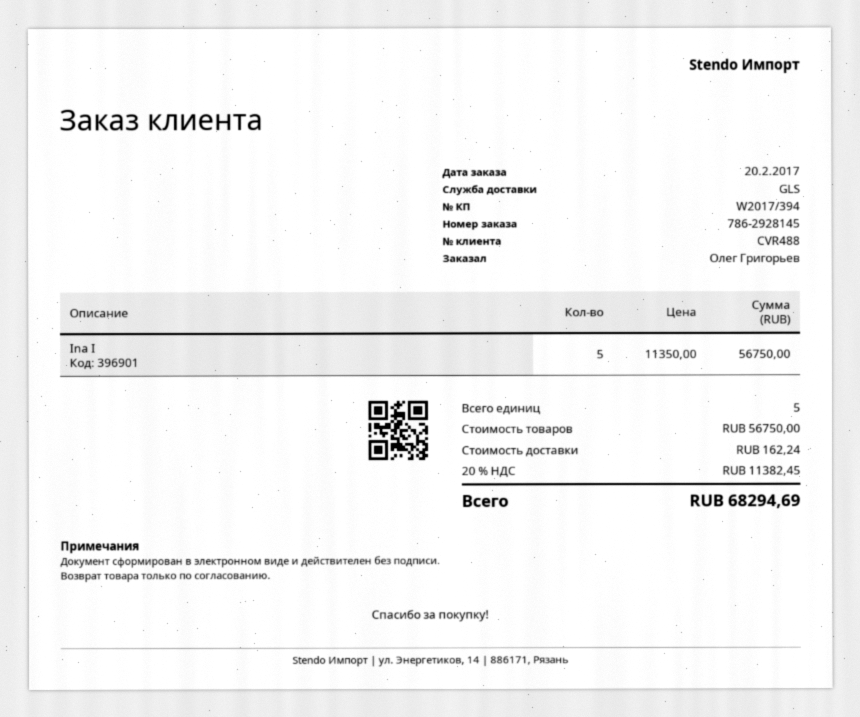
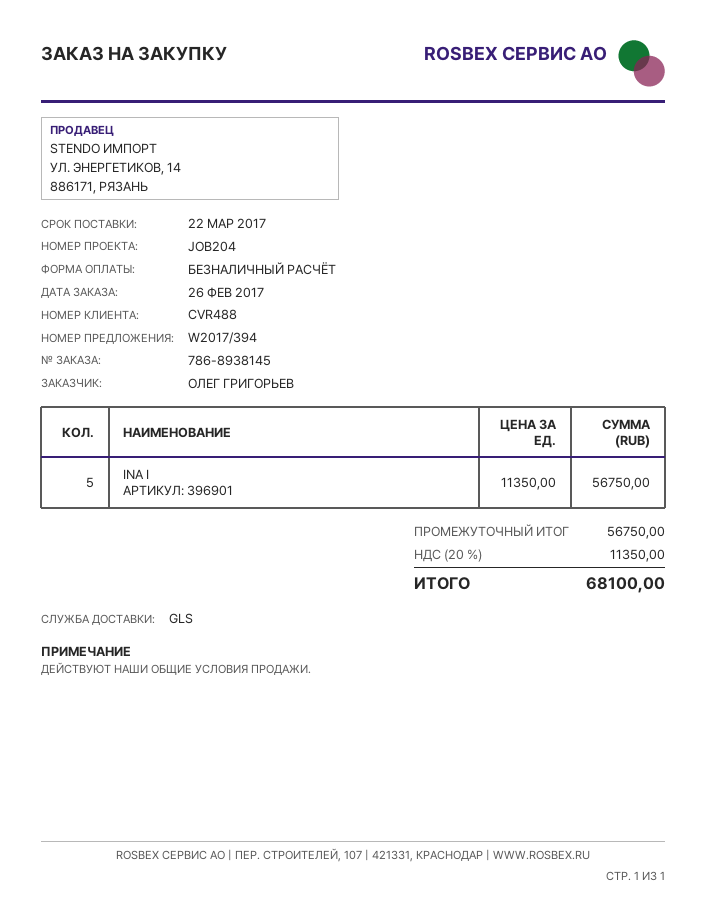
order number: 786-2928145 -> 786-8938145
order date: 2017-02-20 -> 2017-02-26
shipping: 162.24 -> none
tax: 20% = 11382.45 -> 20% = 11350.00
total: 68294.69 -> 68100.00

